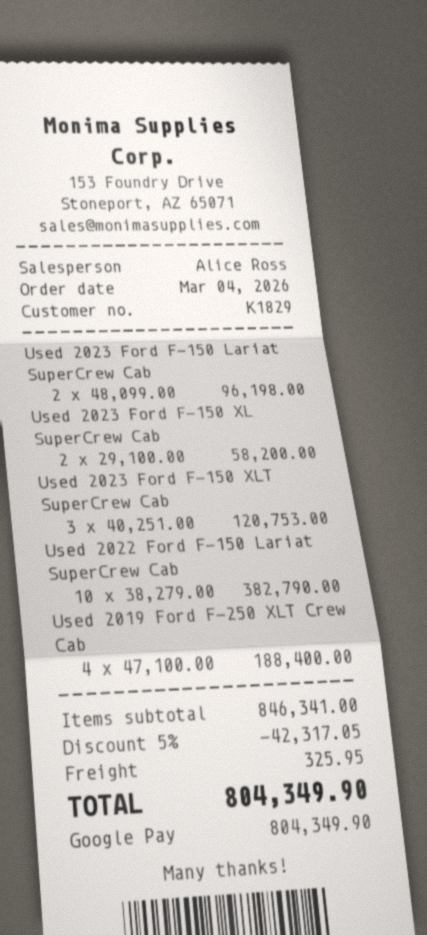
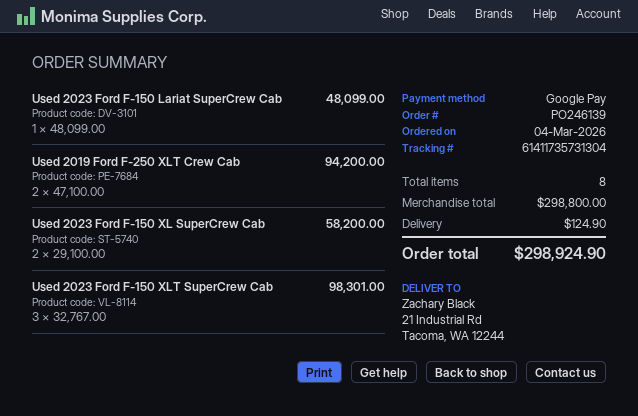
Used 2023 Ford F-150 Lariat SuperCrew Cab: 2 x 48099.00 = 96198.00 -> 1 x 48099.00 = 48099.00
Used 2023 Ford F-150 XLT SuperCrew Cab: 3 x 40251.00 = 120753.00 -> 3 x 32767.00 = 98301.00
Used 2022 Ford F-150 Lariat SuperCrew Cab: 10 x 38279.00 = 382790.00 -> none
Used 2019 Ford F-250 XLT Crew Cab: 4 x 47100.00 = 188400.00 -> 2 x 47100.00 = 94200.00
subtotal: 846341.00 -> 298800.00
discount: 5% = 42317.05 -> none
shipping: 325.95 -> 124.90
total: 804349.90 -> 298924.90

